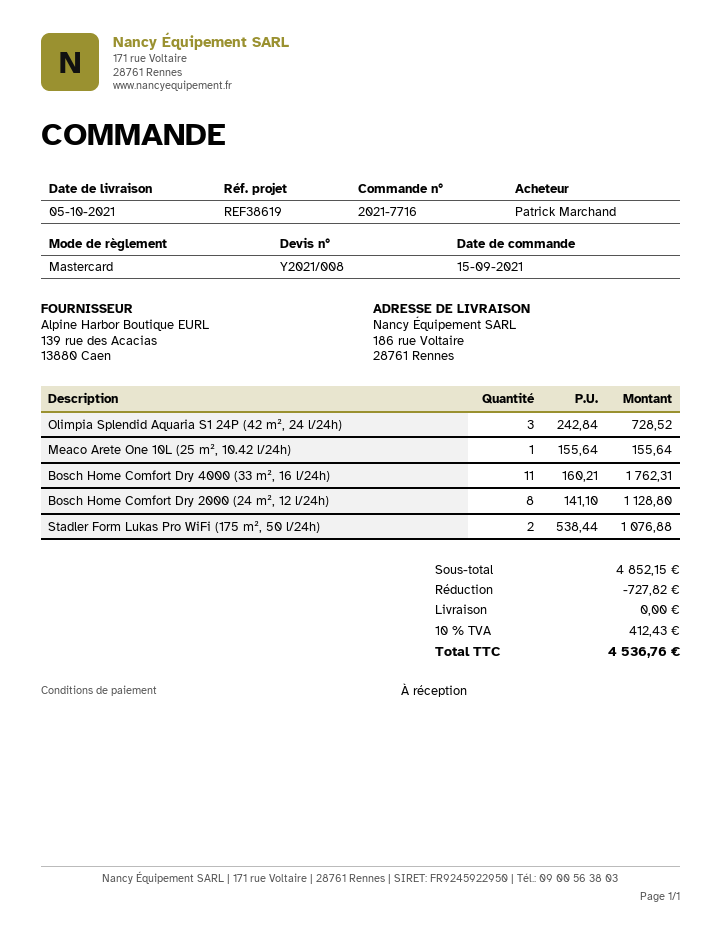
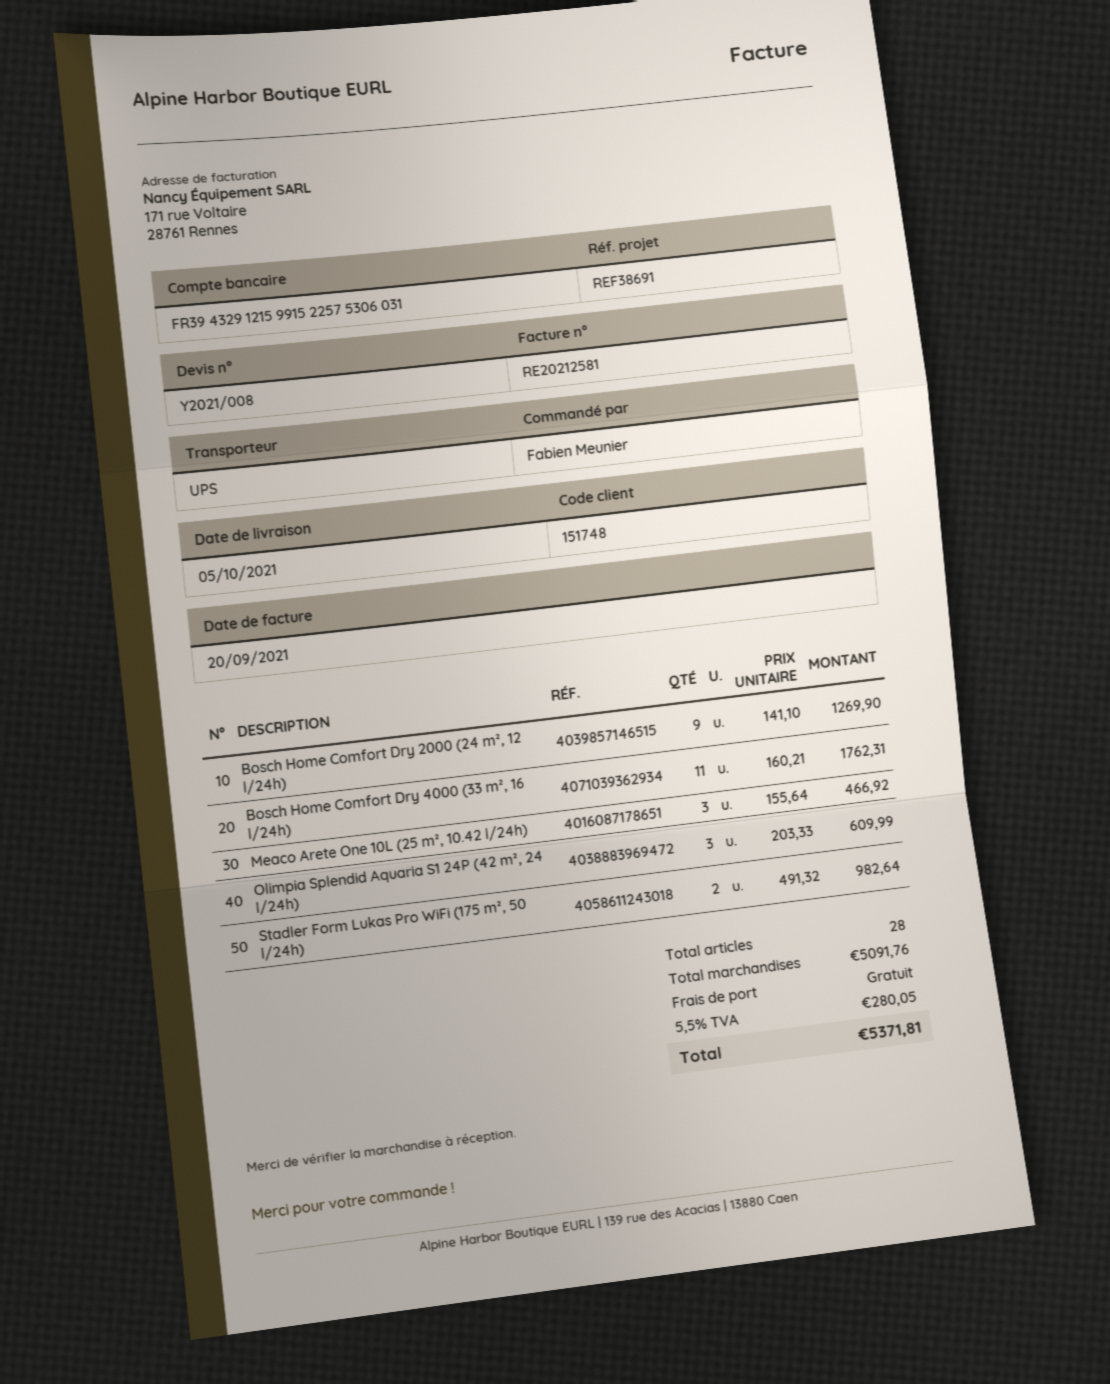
reference: REF38619 -> REF38691
ordered by: Patrick Marchand -> Fabien Meunier
Olimpia Splendid Aquaria S1 24P (42 m², 24 l/24h): 3 x 242.84 = 728.52 -> 3 x 203.33 = 609.99
Meaco Arete One 10L (25 m², 10.42 l/24h): 1 x 155.64 = 155.64 -> 3 x 155.64 = 466.92
Bosch Home Comfort Dry 2000 (24 m², 12 l/24h): 8 x 141.10 = 1128.80 -> 9 x 141.10 = 1269.90
Stadler Form Lukas Pro WiFi (175 m², 50 l/24h): 2 x 538.44 = 1076.88 -> 2 x 491.32 = 982.64
subtotal: 4852.15 -> 5091.76
discount: 727.82 -> none
tax: 10% = 412.43 -> 5.5% = 280.05
total: 4536.76 -> 5371.81

